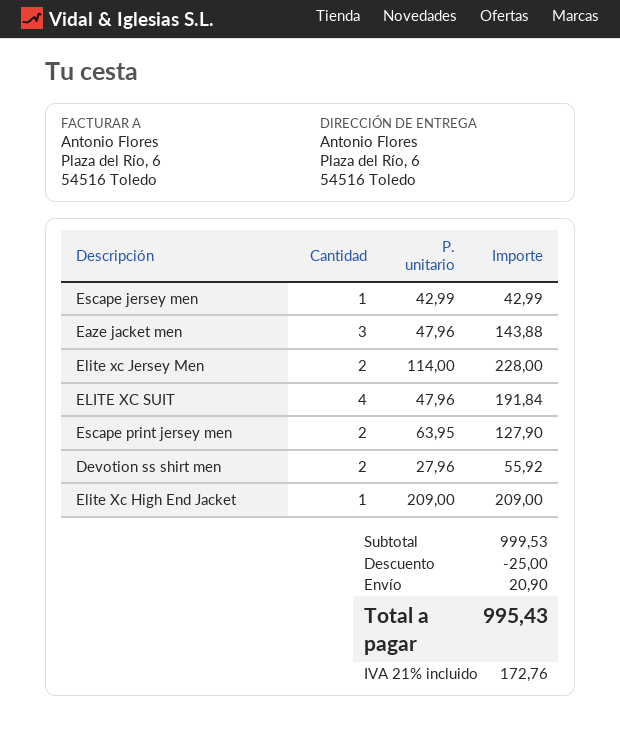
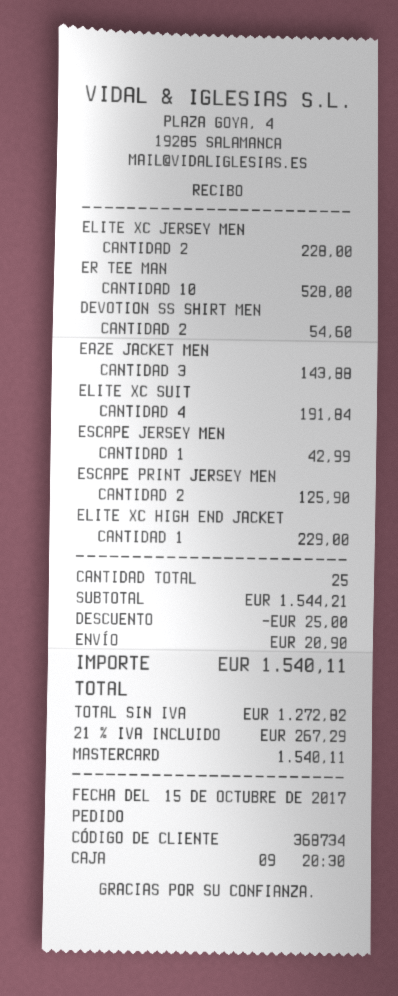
Escape print jersey men: 2 for 127.90 -> 2 for 125.90
Devotion ss shirt men: 2 for 55.92 -> 2 for 54.60
Elite Xc High End Jacket: 1 for 209.00 -> 1 for 229.00
ER TEE MAN: none -> 10 for 528.00
subtotal: 999.53 -> 1544.21
tax: 21% = 172.76 -> 21% = 267.29
total: 995.43 -> 1540.11

